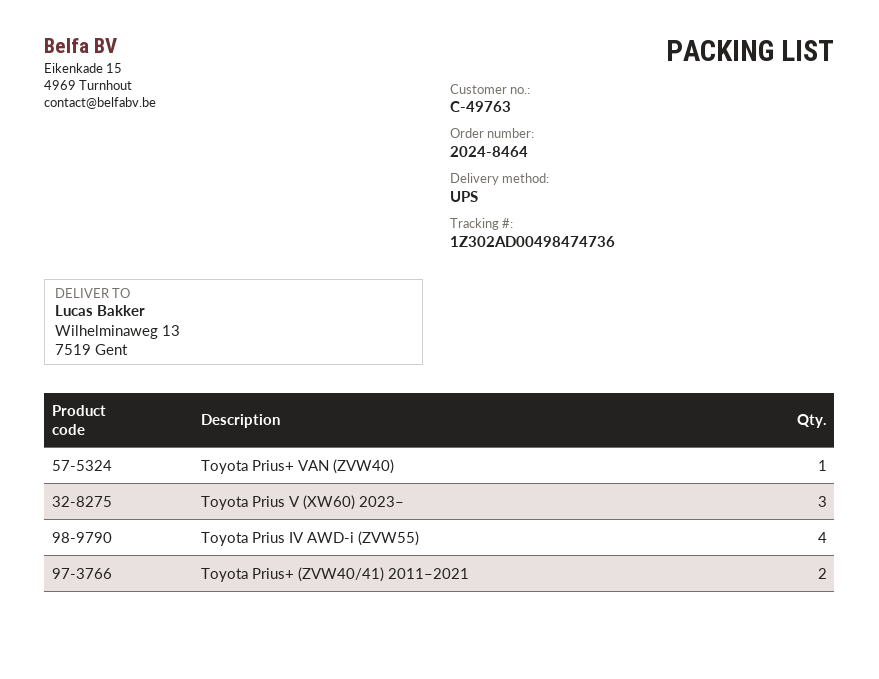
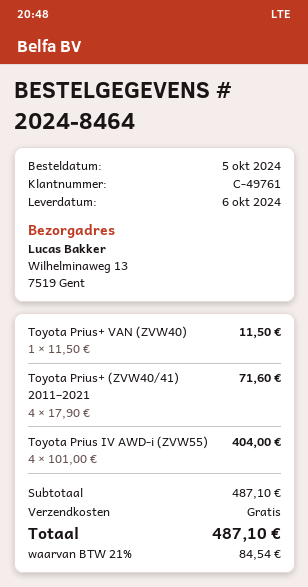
customer number: C-49763 -> C-49761
Toyota Prius V (XW60) 2023–: 3 -> none
Toyota Prius+ (ZVW40/41) 2011–2021: 2 -> 4

